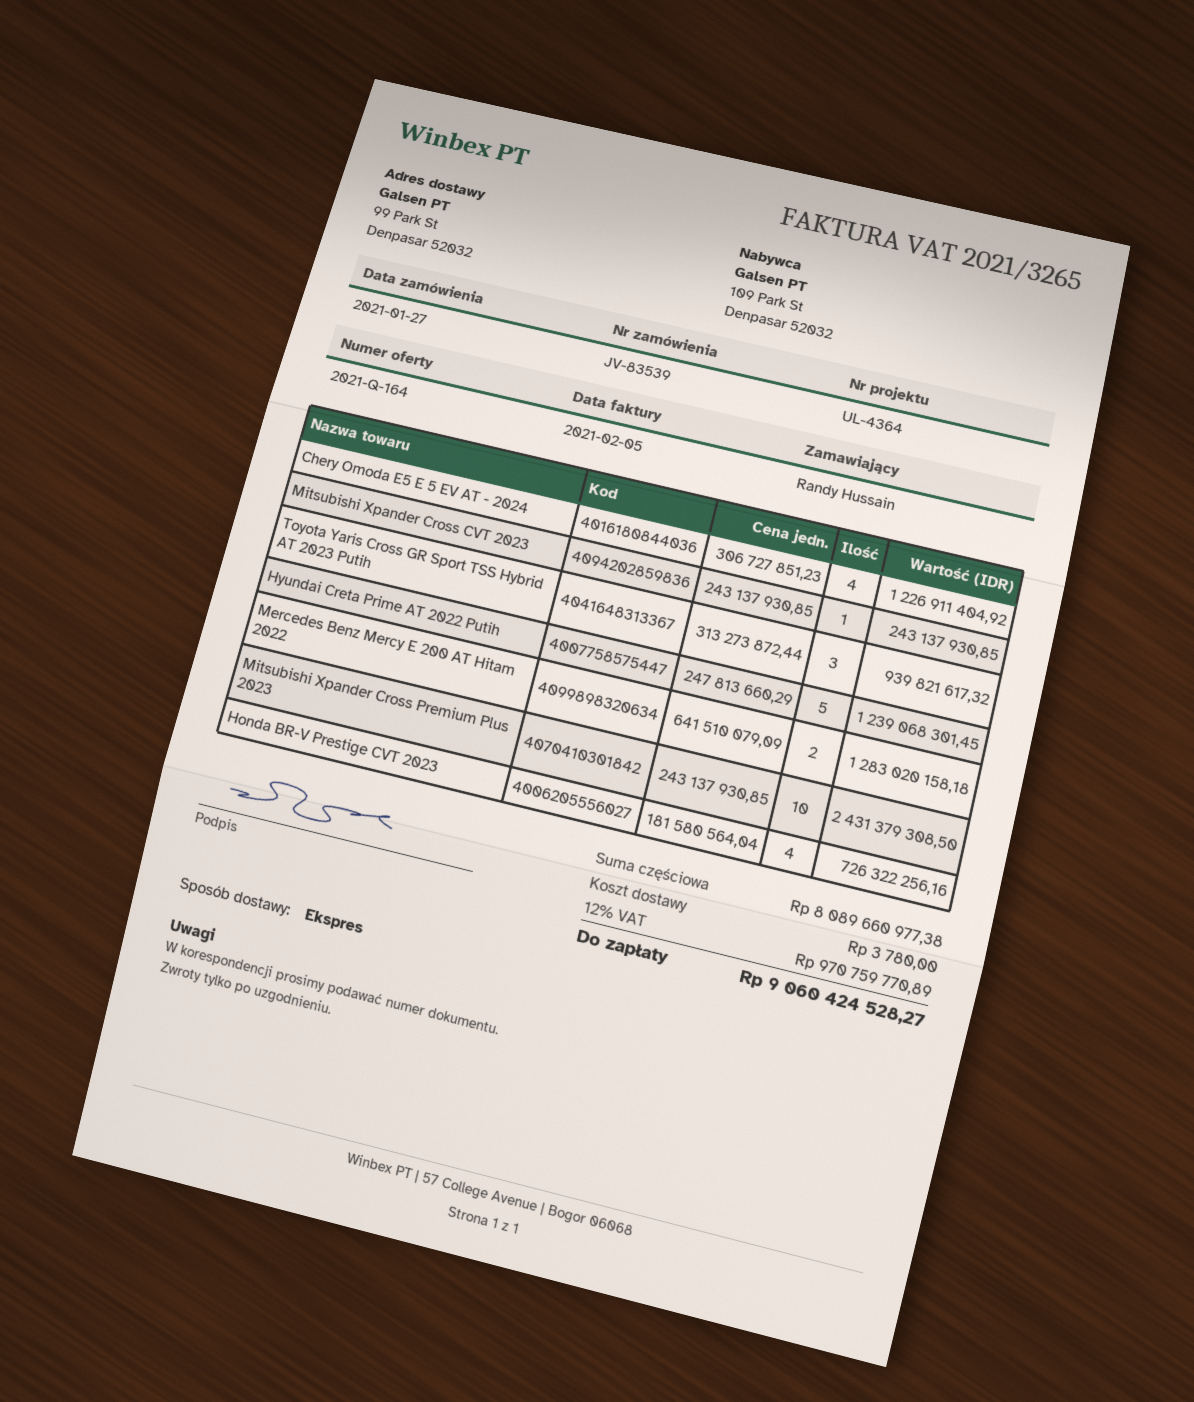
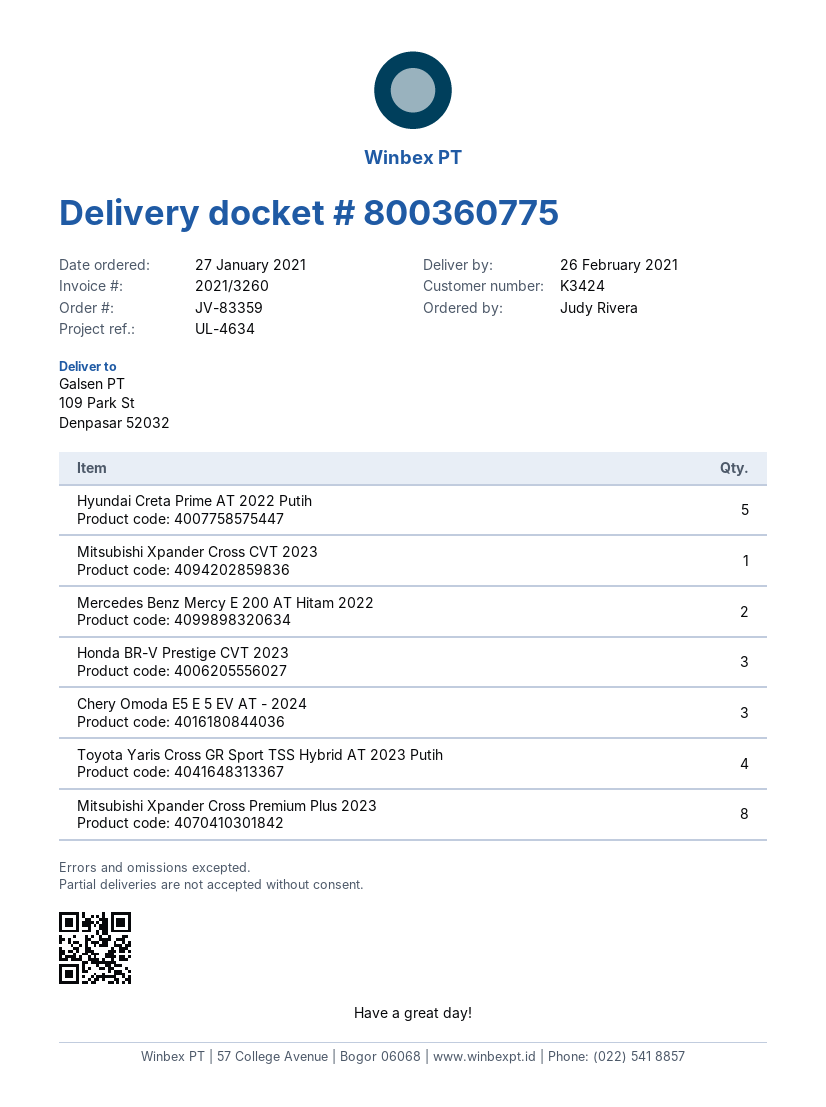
order number: JV-83539 -> JV-83359
invoice number: 2021/3265 -> 2021/3260
reference: UL-4364 -> UL-4634
ordered by: Randy Hussain -> Judy Rivera
ship to: 99 Park St, Denpasar 52032 -> 109 Park St, Denpasar 52032
Chery Omoda E5 E 5 EV AT - 2024: 4 -> 3
Toyota Yaris Cross GR Sport TSS Hybrid AT 2023 Putih: 3 -> 4
Mitsubishi Xpander Cross Premium Plus 2023: 10 -> 8
Honda BR-V Prestige CVT 2023: 4 -> 3

